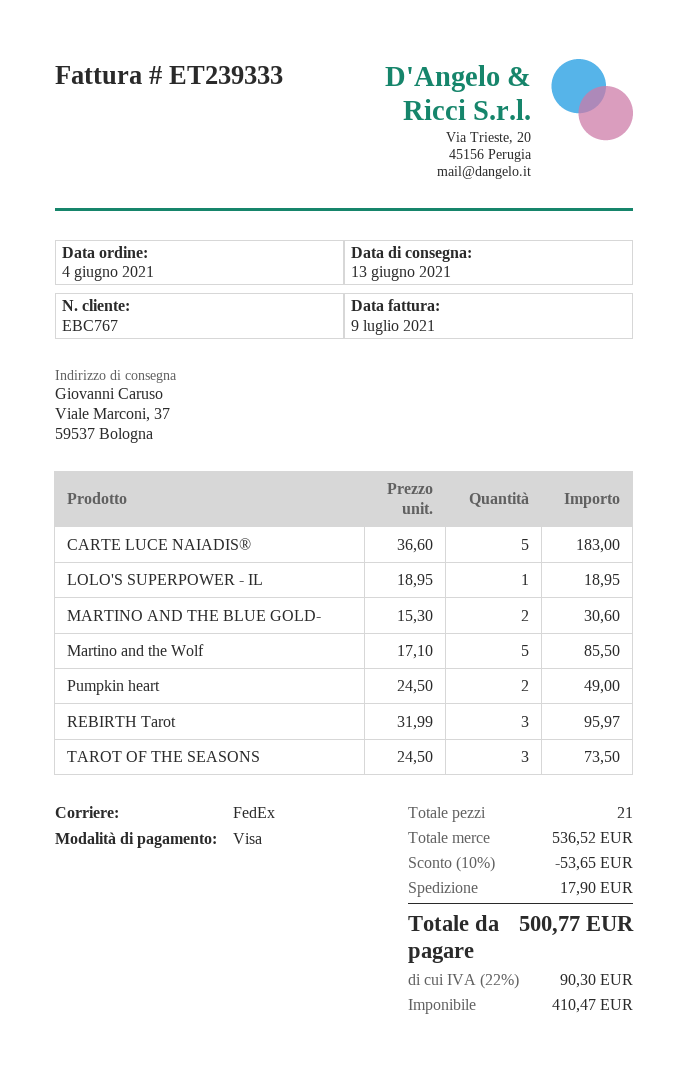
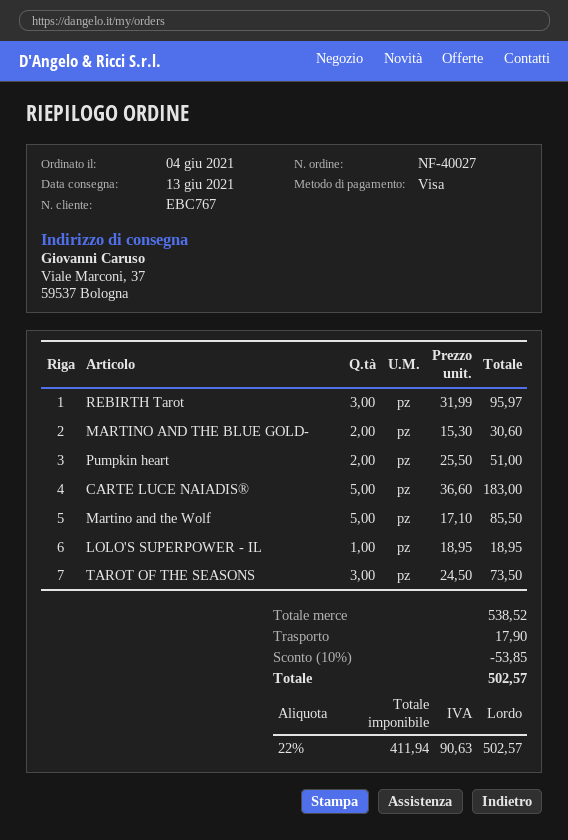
Pumpkin heart: 2 x 24.50 = 49.00 -> 2 x 25.50 = 51.00
subtotal: 536.52 -> 538.52
discount: 10% = 53.65 -> 10% = 53.85
net: 410.47 -> 411.94
tax: 22% = 90.30 -> 22% = 90.63
total: 500.77 -> 502.57

